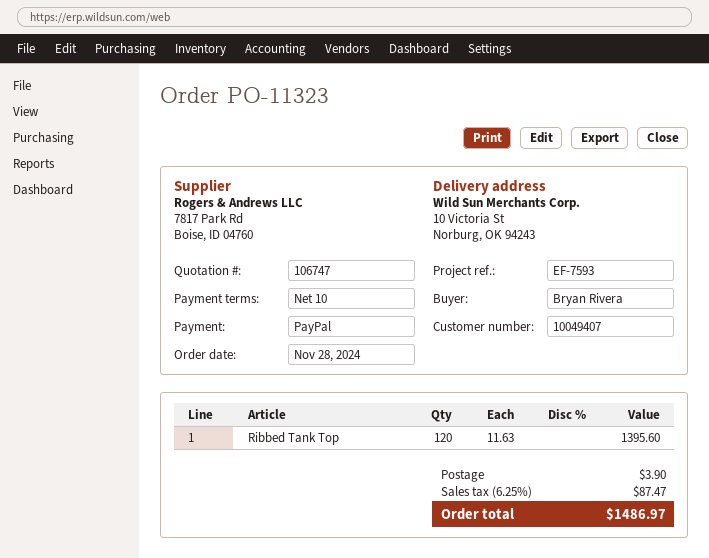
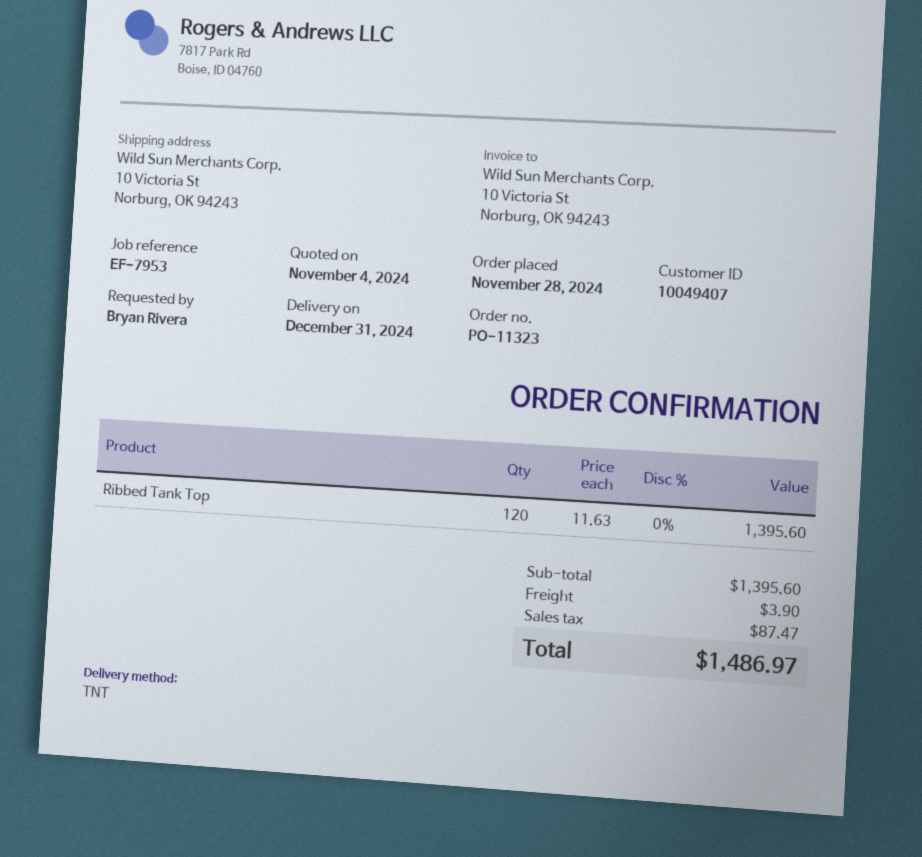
reference: EF-7593 -> EF-7953

